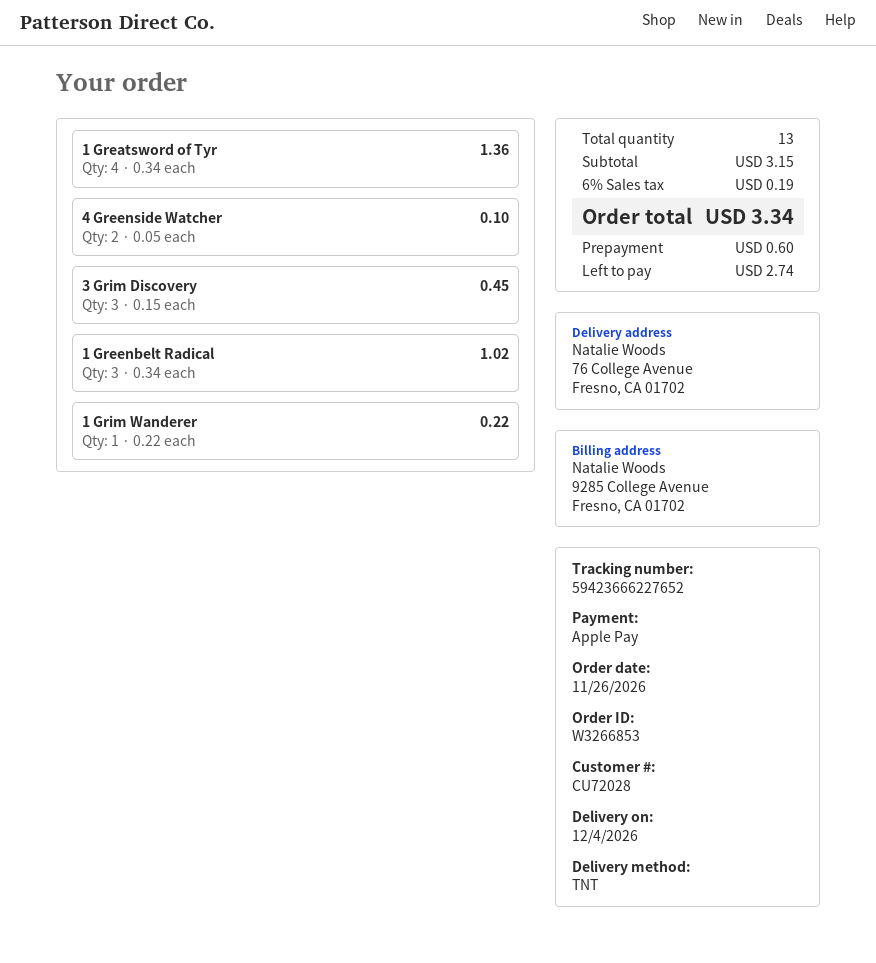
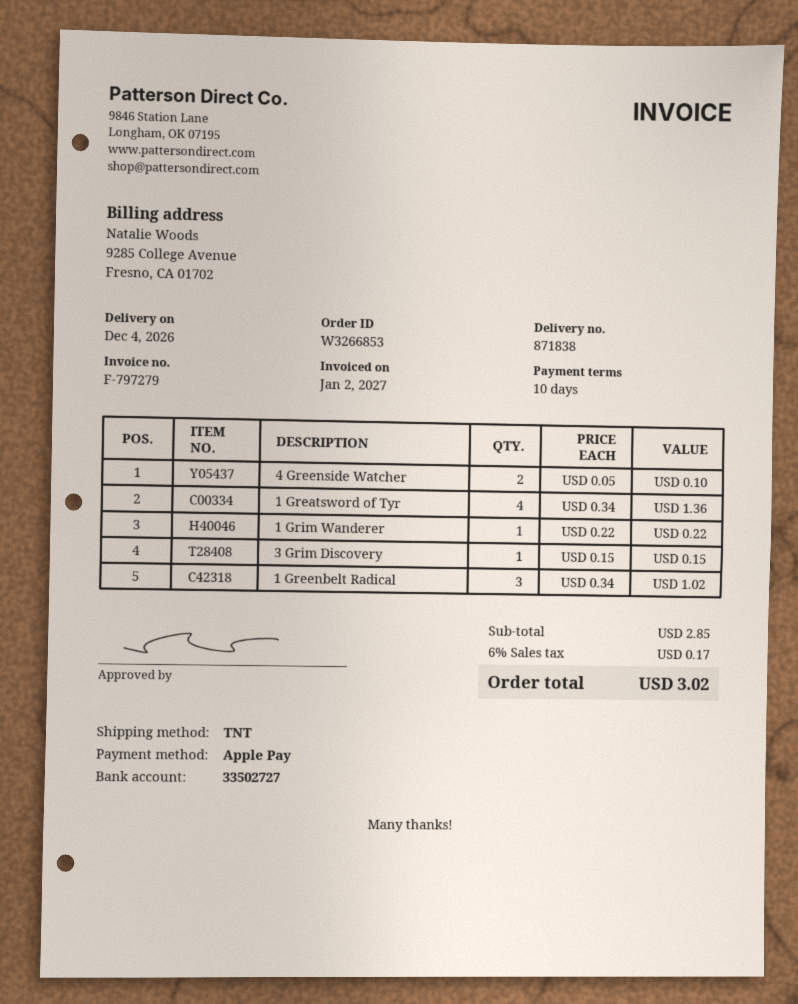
3 Grim Discovery: 3 x 0.15 = 0.45 -> 1 x 0.15 = 0.15
subtotal: 3.15 -> 2.85
tax: 6% = 0.19 -> 6% = 0.17
total: 3.34 -> 3.02

